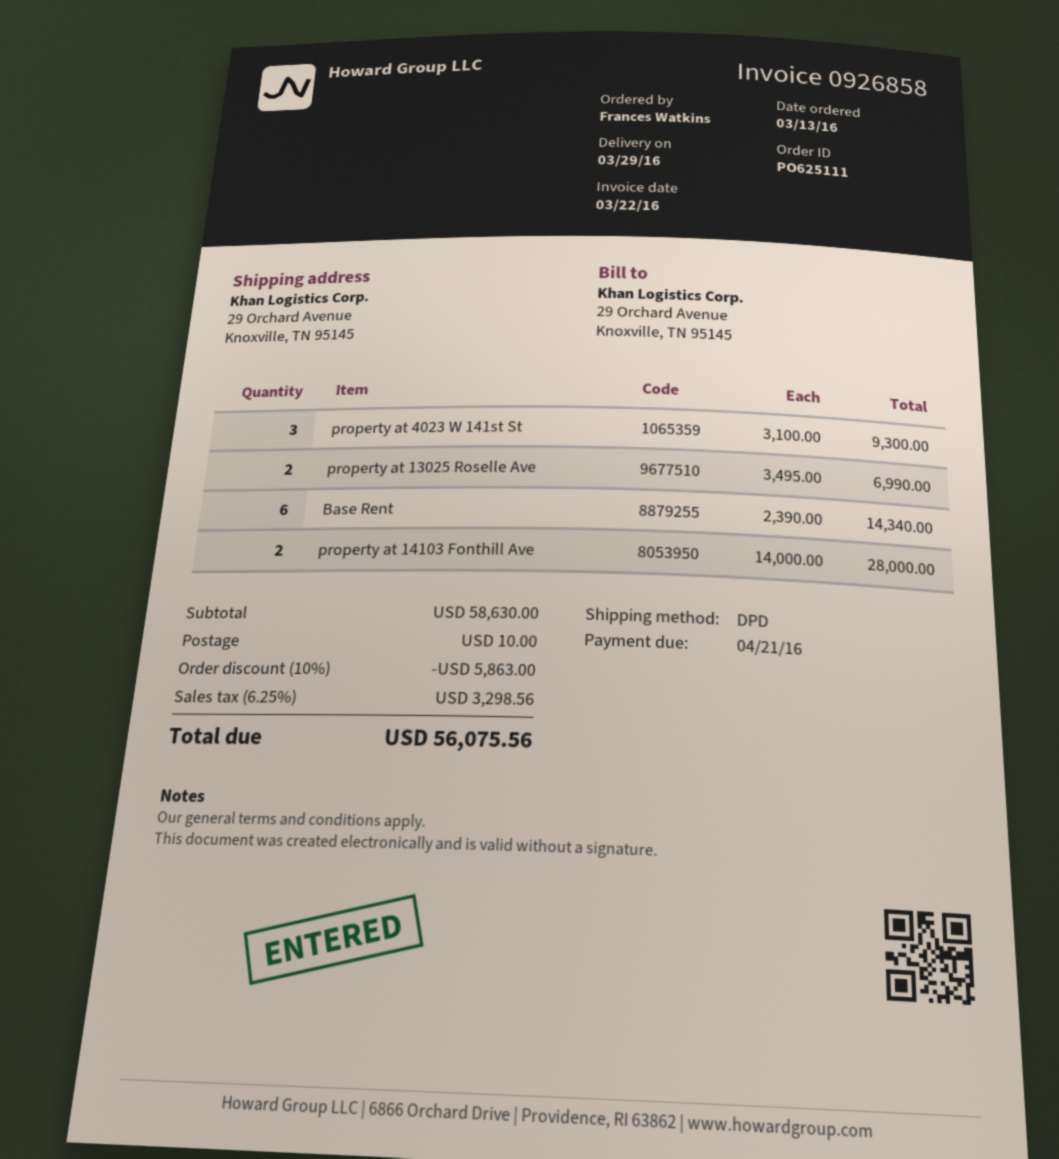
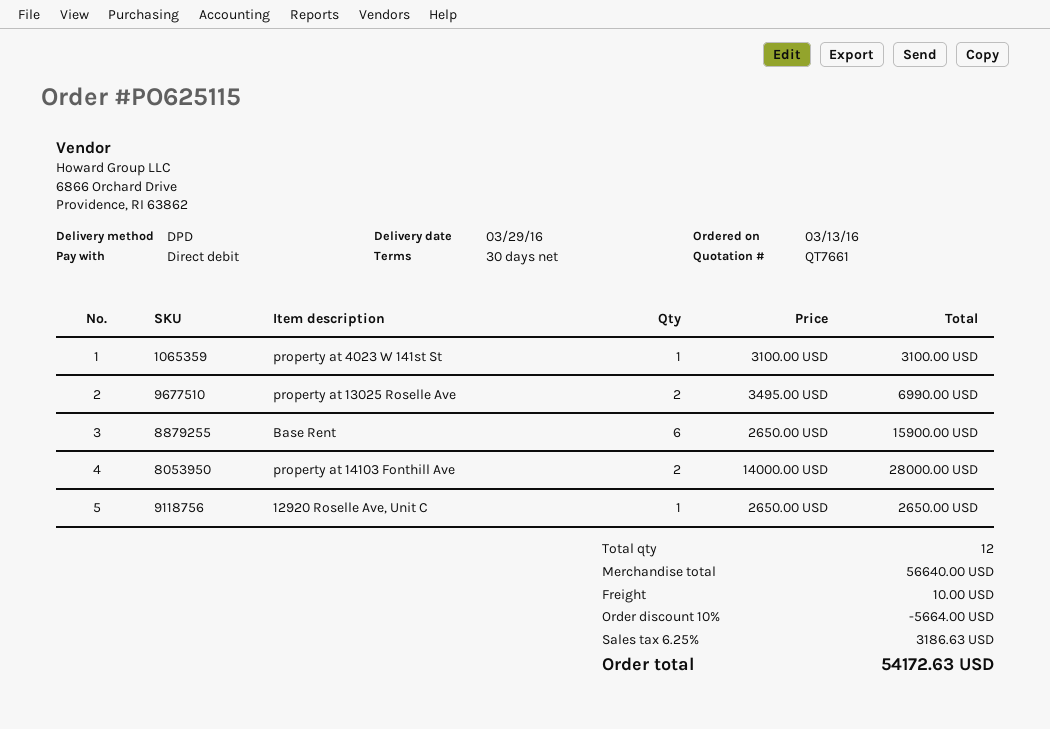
order number: PO625111 -> PO625115
property at 4023 W 141st St: 3 x 3100.00 = 9300.00 -> 1 x 3100.00 = 3100.00
Base Rent: 6 x 2390.00 = 14340.00 -> 6 x 2650.00 = 15900.00
12920 Roselle Ave, Unit C: none -> 1 x 2650.00 = 2650.00
subtotal: 58630.00 -> 56640.00
discount: 10% = 5863.00 -> 10% = 5664.00
tax: 6.25% = 3298.56 -> 6.25% = 3186.63
total: 56075.56 -> 54172.63

